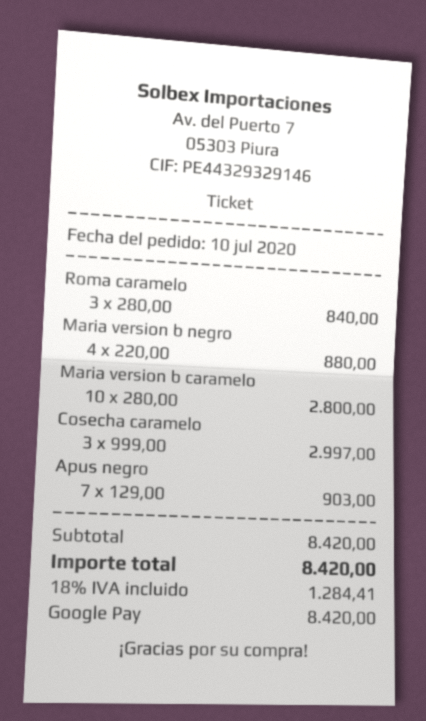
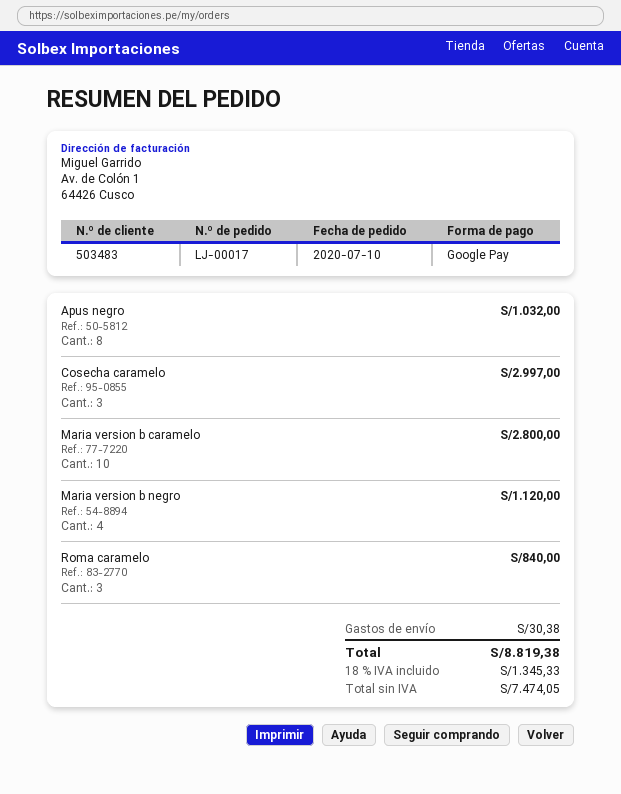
Maria version b negro: 4 for 880.00 -> 4 for 1120.00
Apus negro: 7 for 903.00 -> 8 for 1032.00
shipping: none -> 30.38
tax: 18% = 1284.41 -> 18% = 1345.33
total: 8420.00 -> 8819.38

